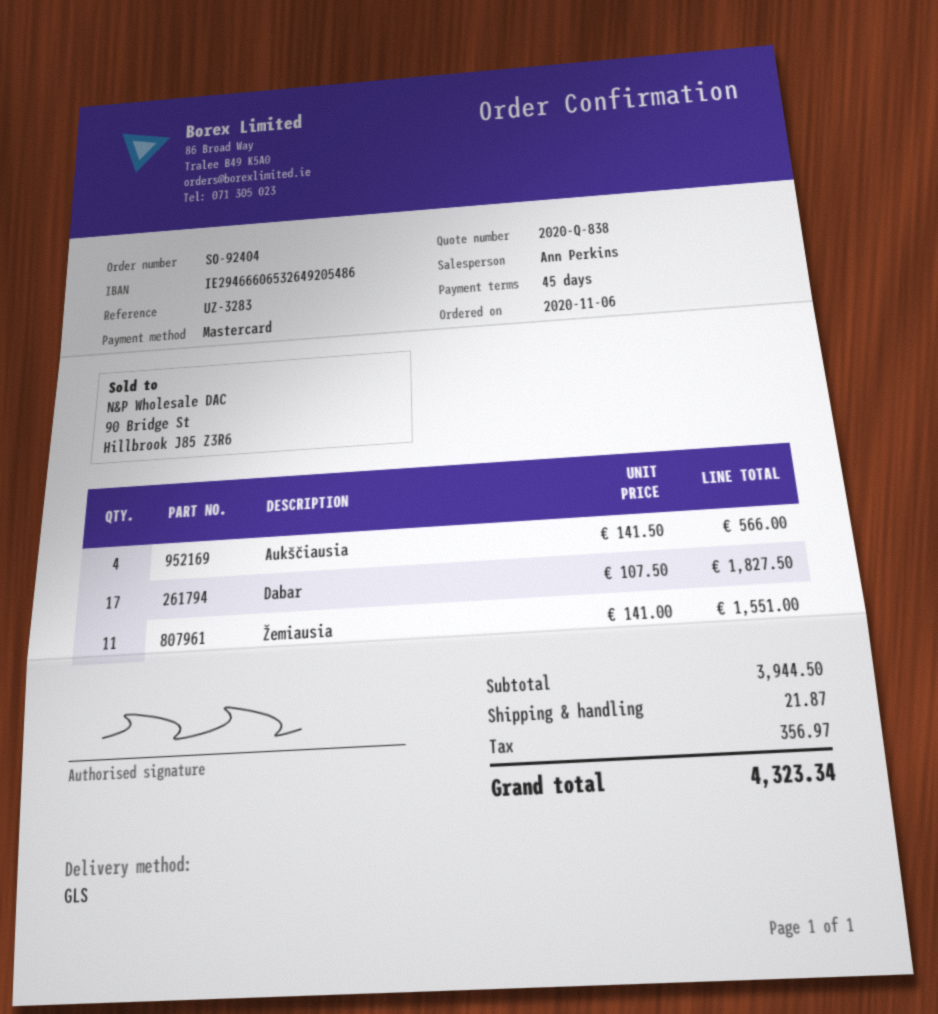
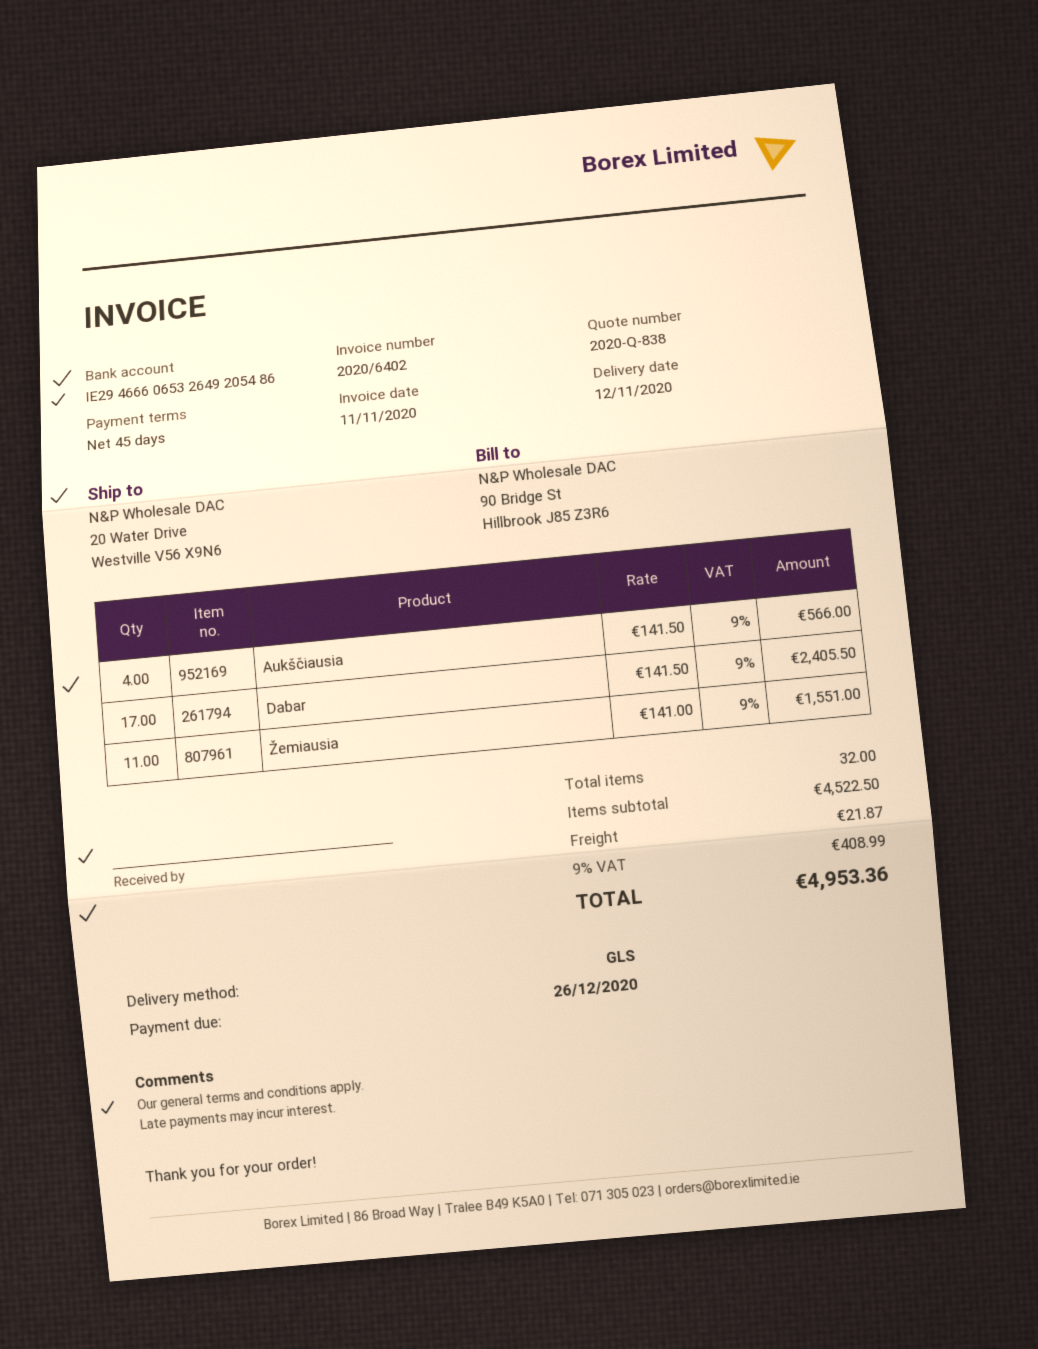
Dabar: 17 x 107.50 = 1827.50 -> 17 x 141.50 = 2405.50
subtotal: 3944.50 -> 4522.50
tax: 356.97 -> 408.99
total: 4323.34 -> 4953.36

